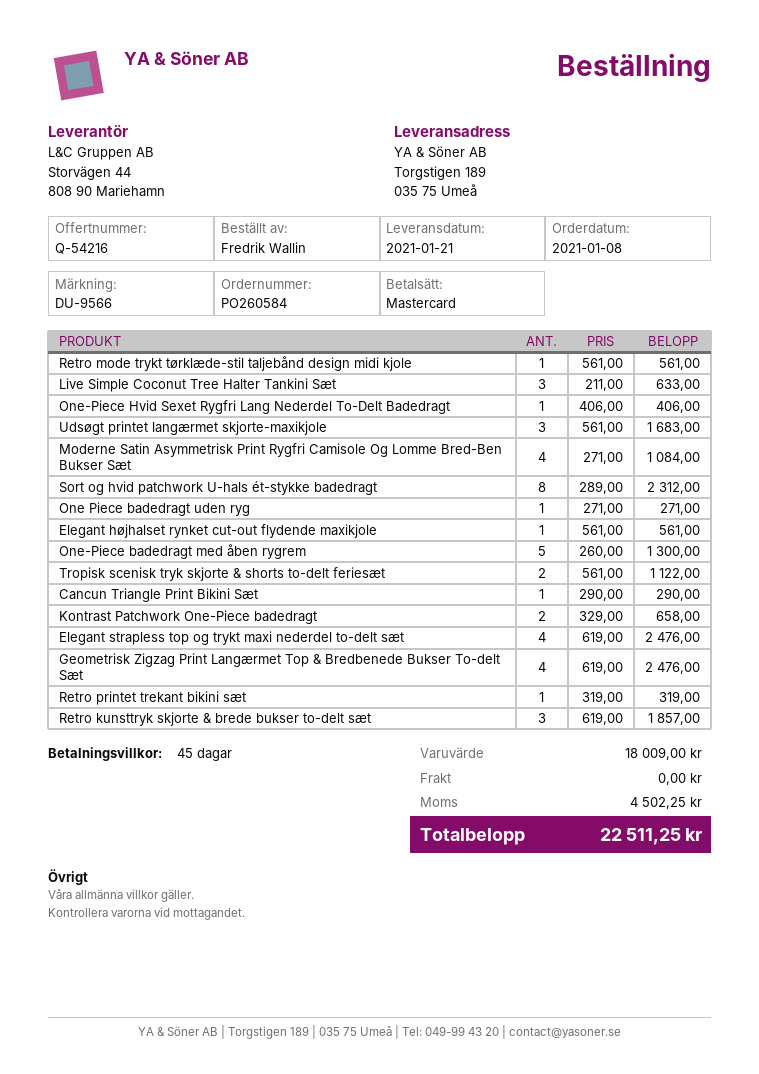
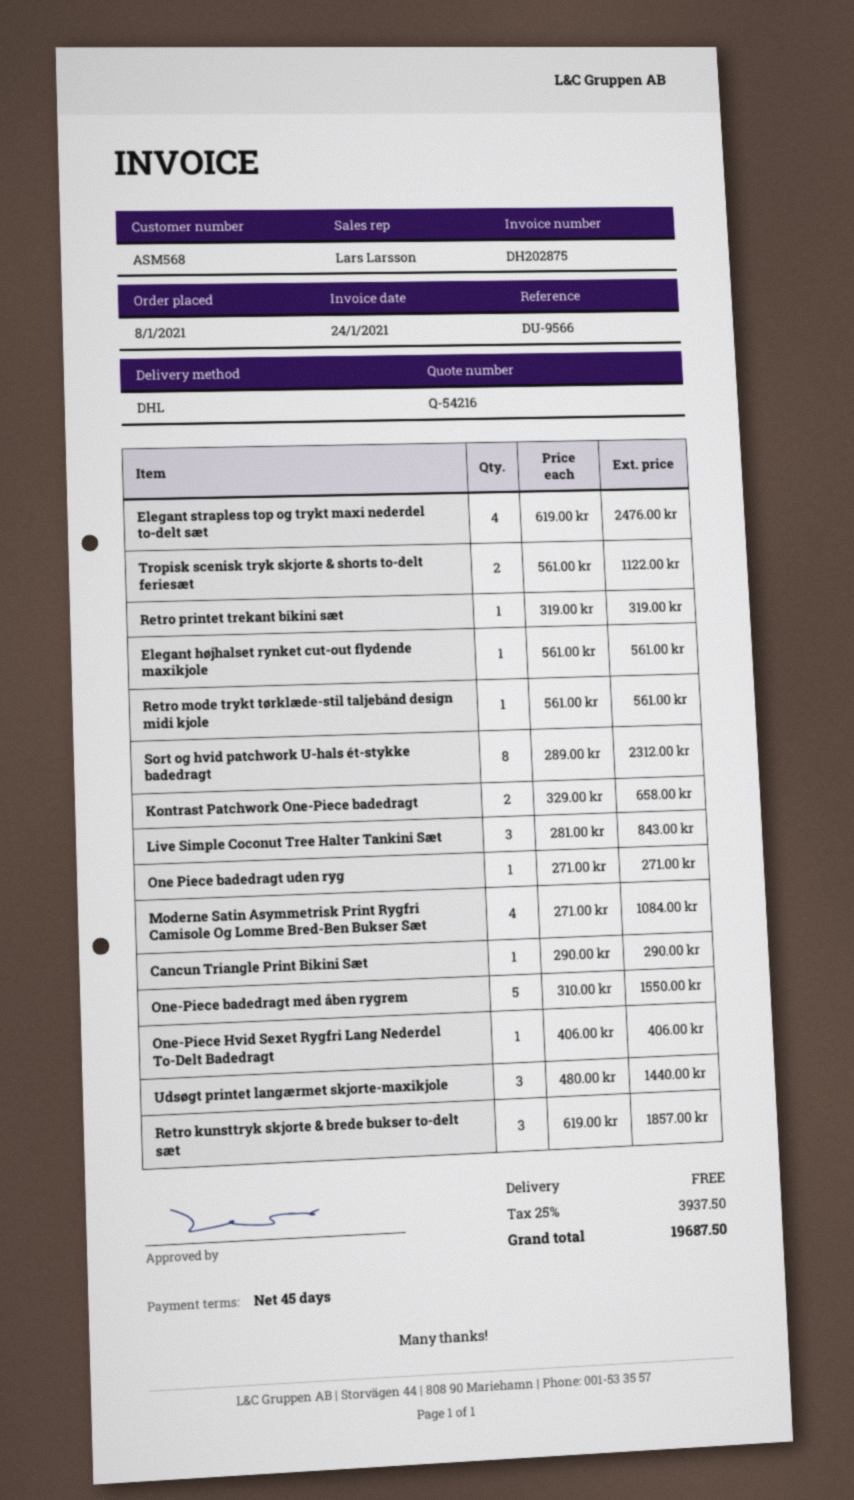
Live Simple Coconut Tree Halter Tankini Sæt: 3 x 211.00 = 633.00 -> 3 x 281.00 = 843.00
Udsøgt printet langærmet skjorte-maxikjole: 3 x 561.00 = 1683.00 -> 3 x 480.00 = 1440.00
One-Piece badedragt med åben rygrem: 5 x 260.00 = 1300.00 -> 5 x 310.00 = 1550.00
Geometrisk Zigzag Print Langærmet Top & Bredbenede Bukser To-delt Sæt: 4 x 619.00 = 2476.00 -> none
tax: 4502.25 -> 3937.50
total: 22511.25 -> 19687.50

